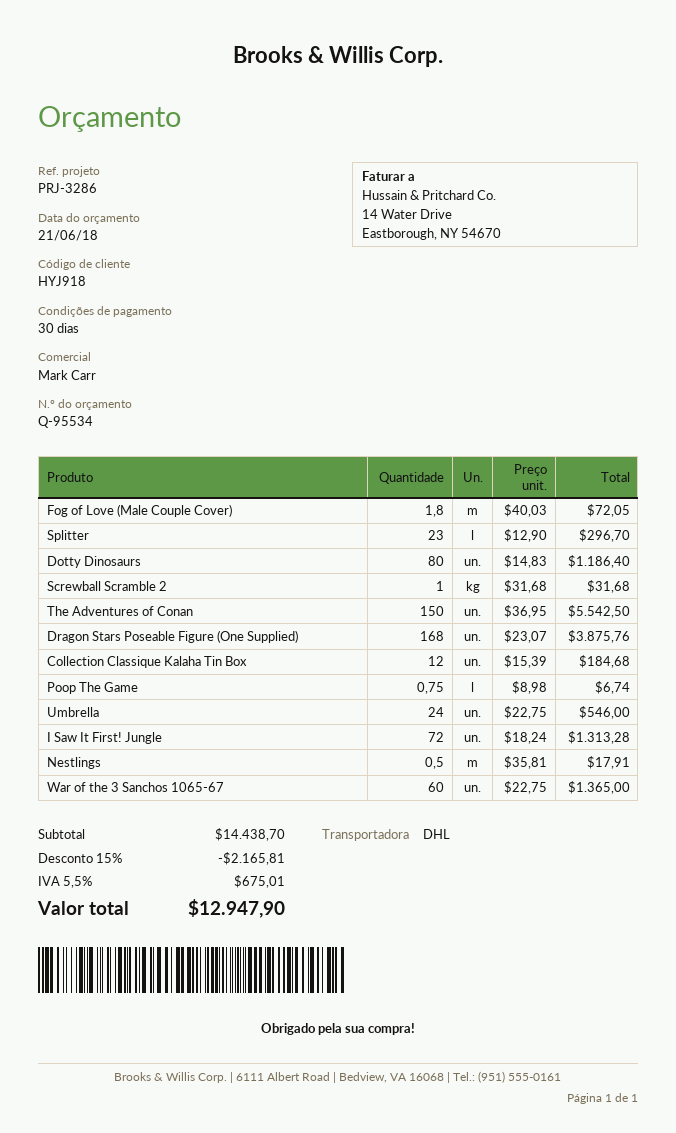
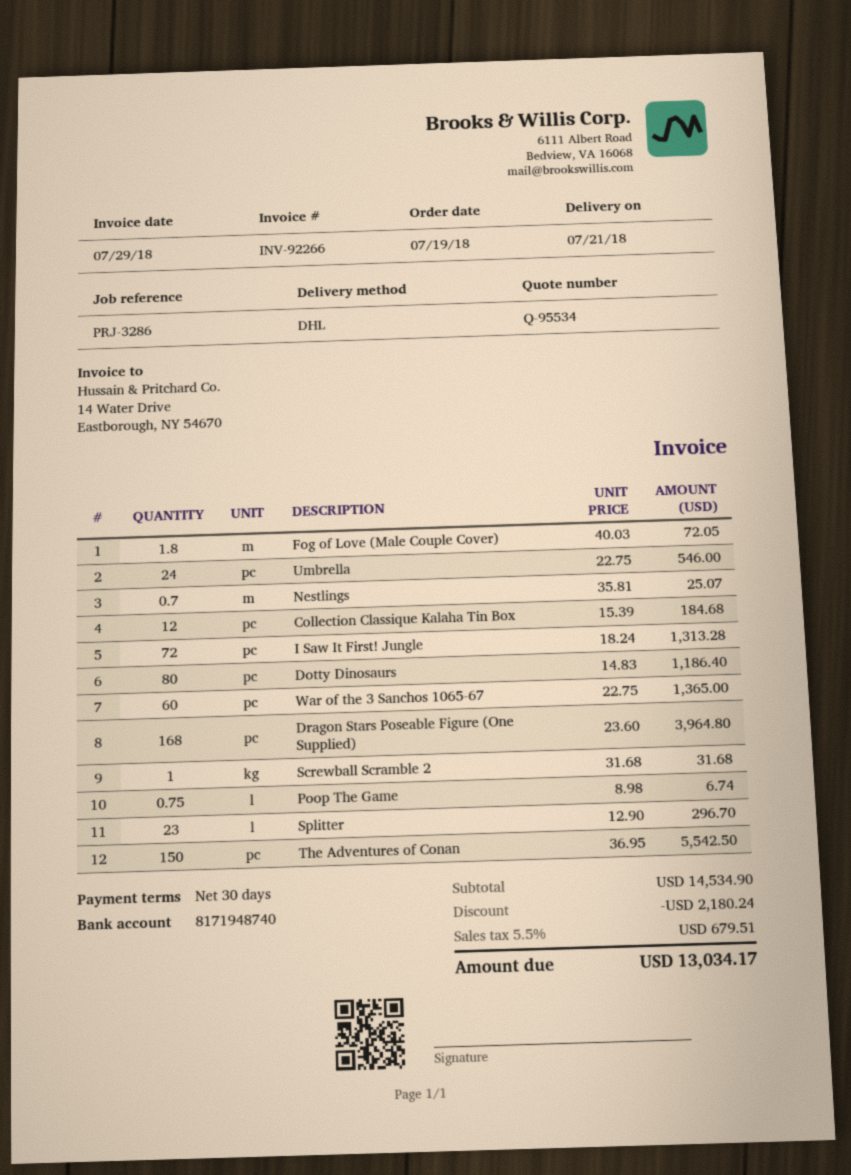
Dragon Stars Poseable Figure (One Supplied): 168 x 23.07 = 3875.76 -> 168 x 23.60 = 3964.80
Nestlings: 0.5 x 35.81 = 17.91 -> 0.7 x 35.81 = 25.07
subtotal: 14438.70 -> 14534.90
discount: 2165.81 -> 2180.24
tax: 5.5% = 675.01 -> 5.5% = 679.51
total: 12947.90 -> 13034.17

